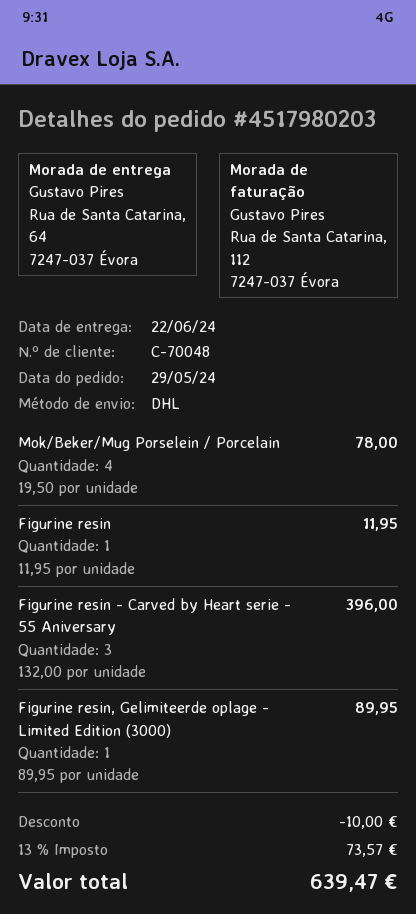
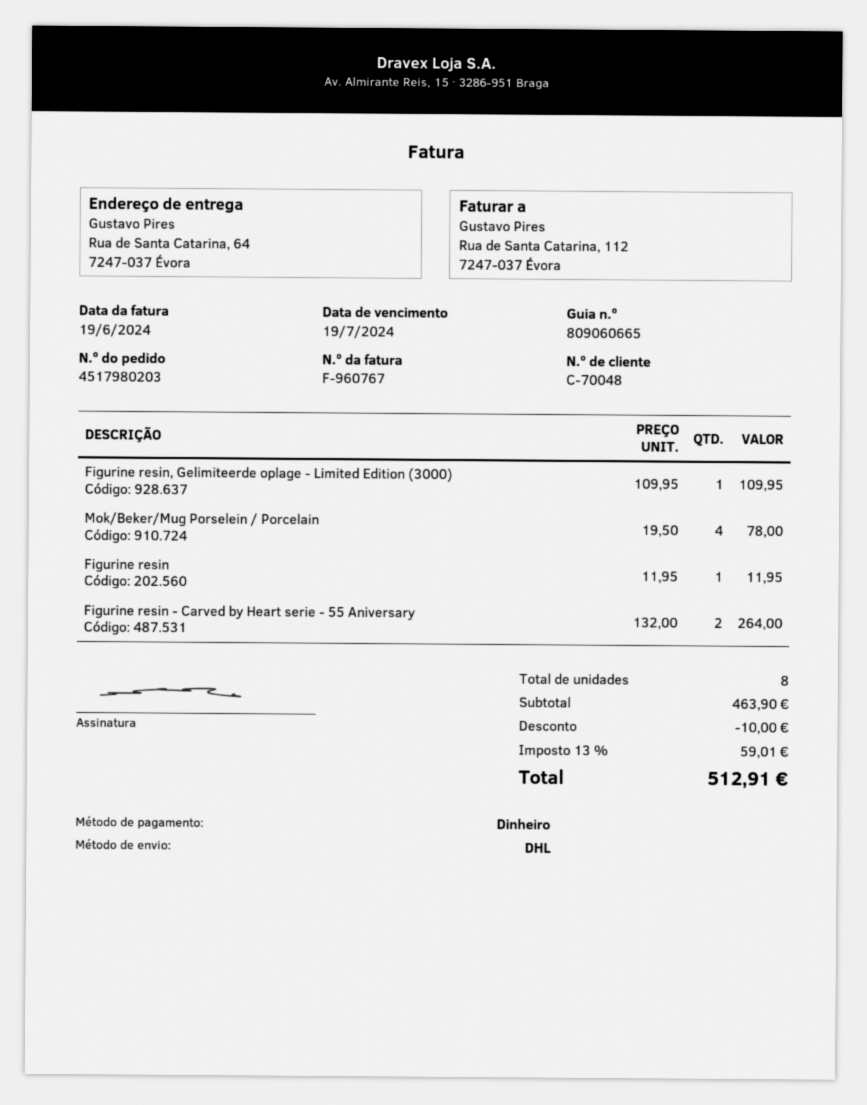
Figurine resin - Carved by Heart serie - 55 Aniversary: 3 x 132.00 = 396.00 -> 2 x 132.00 = 264.00
Figurine resin, Gelimiteerde oplage - Limited Edition (3000): 1 x 89.95 = 89.95 -> 1 x 109.95 = 109.95
tax: 13% = 73.57 -> 13% = 59.01
total: 639.47 -> 512.91

